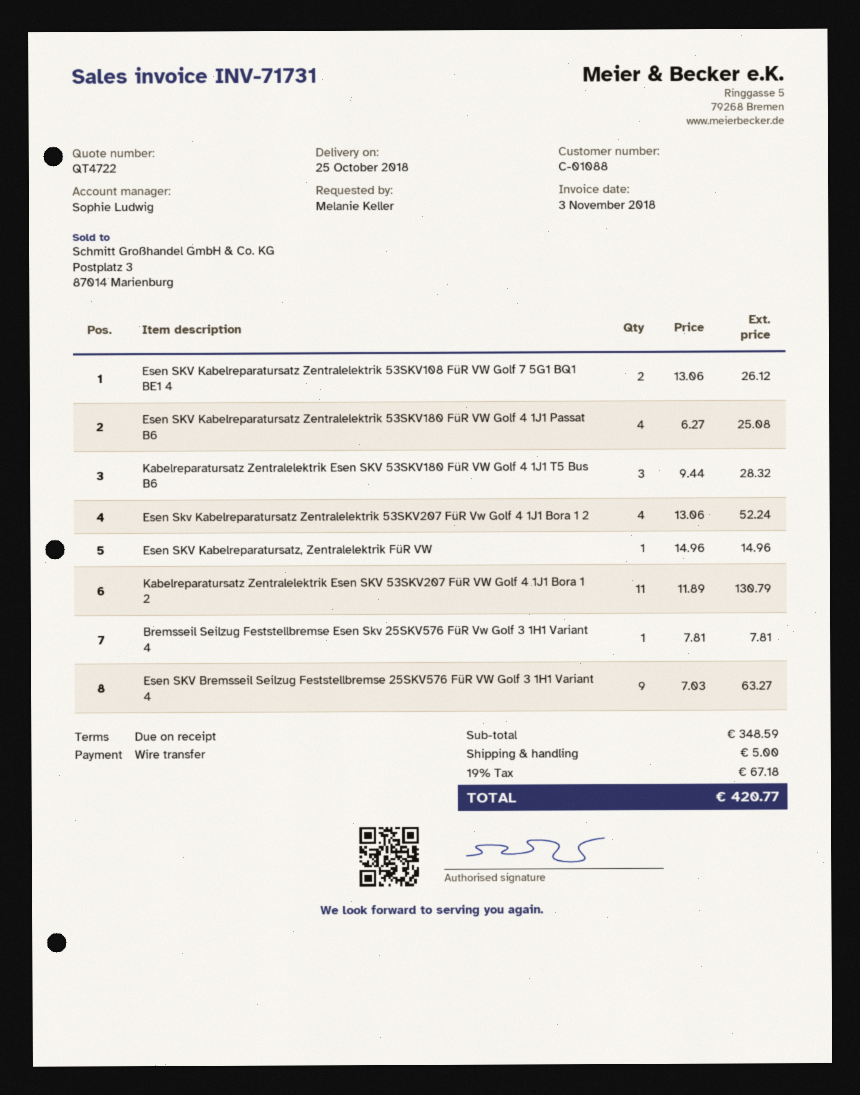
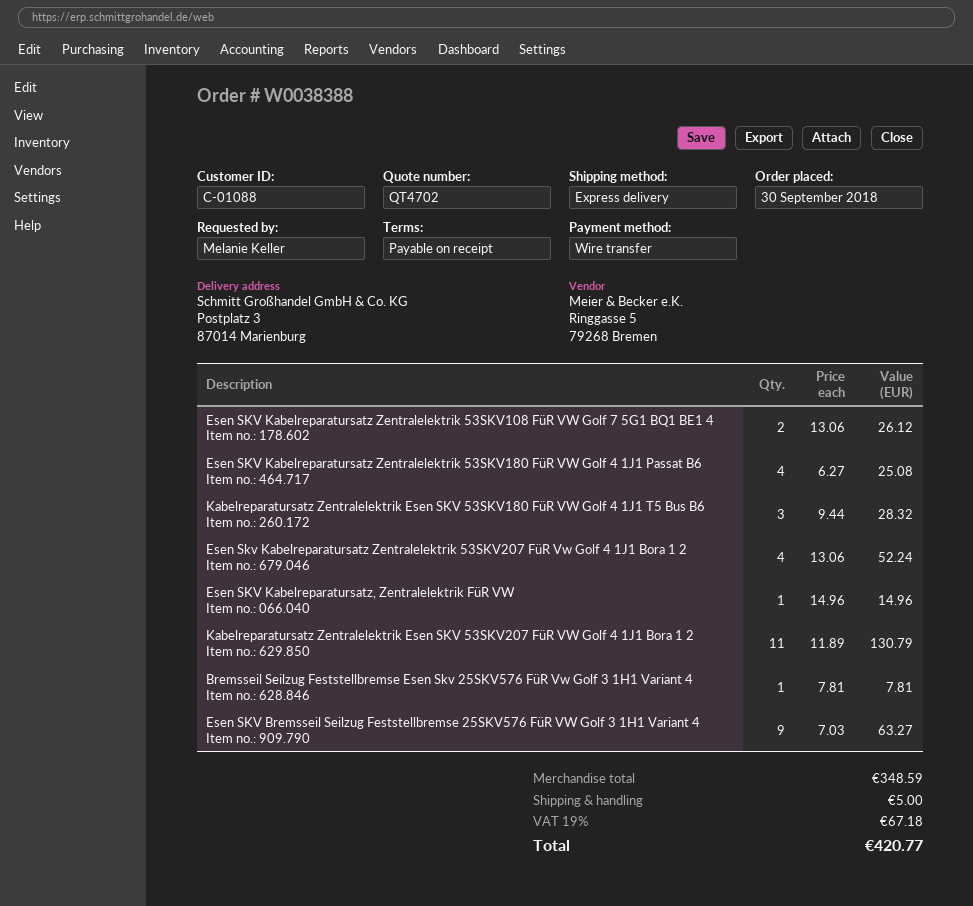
quote number: QT4722 -> QT4702

